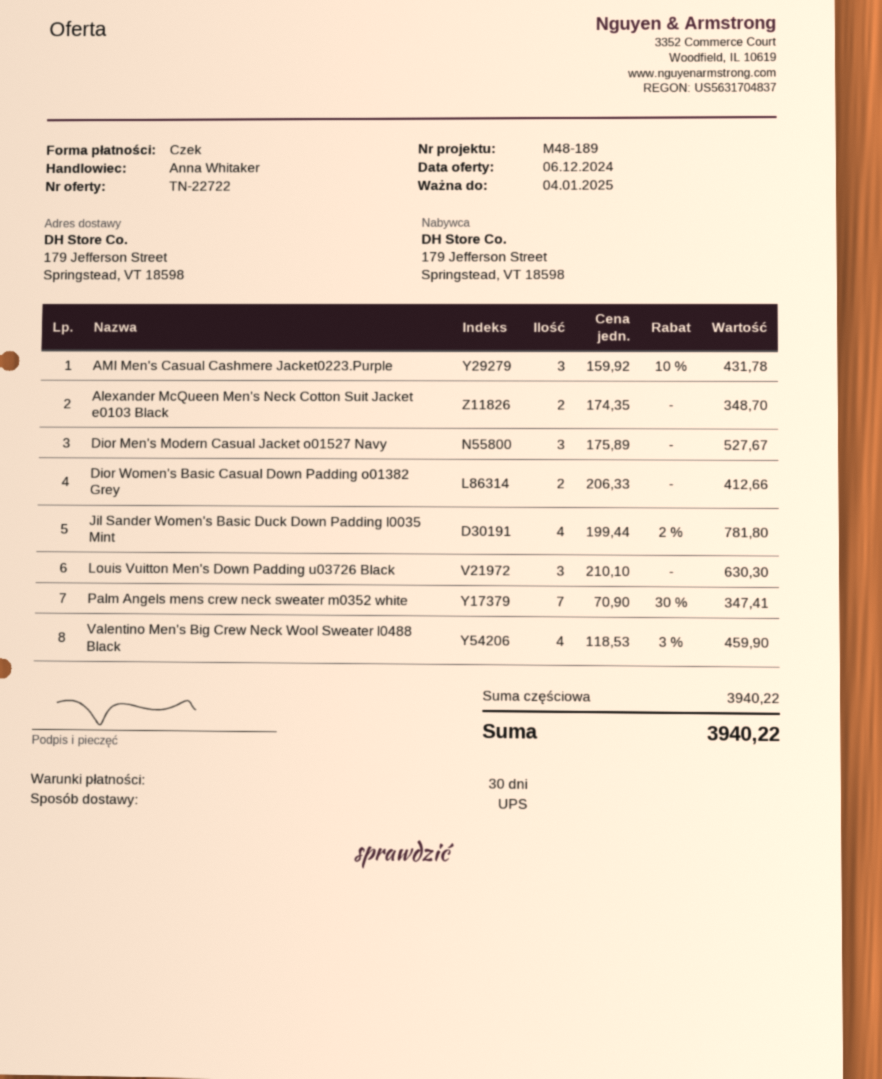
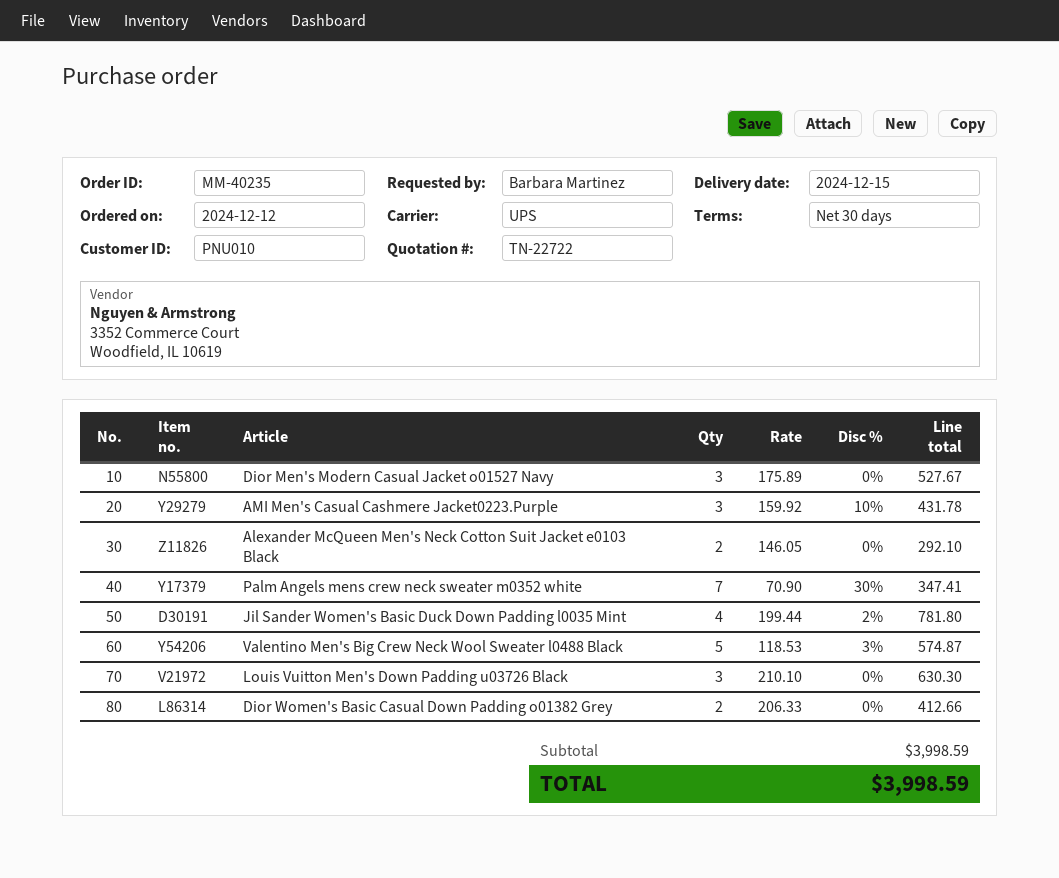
Alexander McQueen Men's Neck Cotton Suit Jacket e0103 Black: 2 x 174.35 = 348.70 -> 2 x 146.05 = 292.10
Valentino Men's Big Crew Neck Wool Sweater l0488 Black: 4 x 118.53 - 3% = 459.90 -> 5 x 118.53 - 3% = 574.87
subtotal: 3940.22 -> 3998.59
total: 3940.22 -> 3998.59

